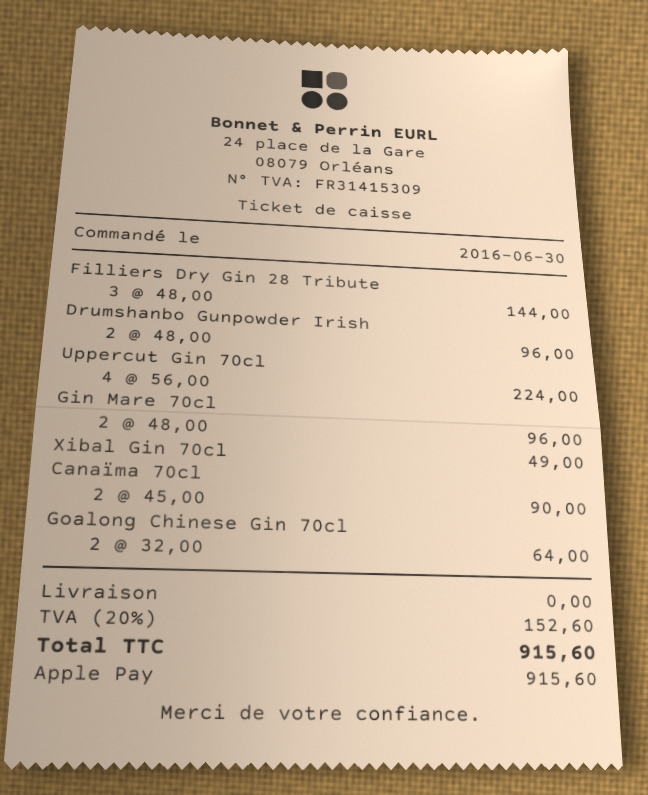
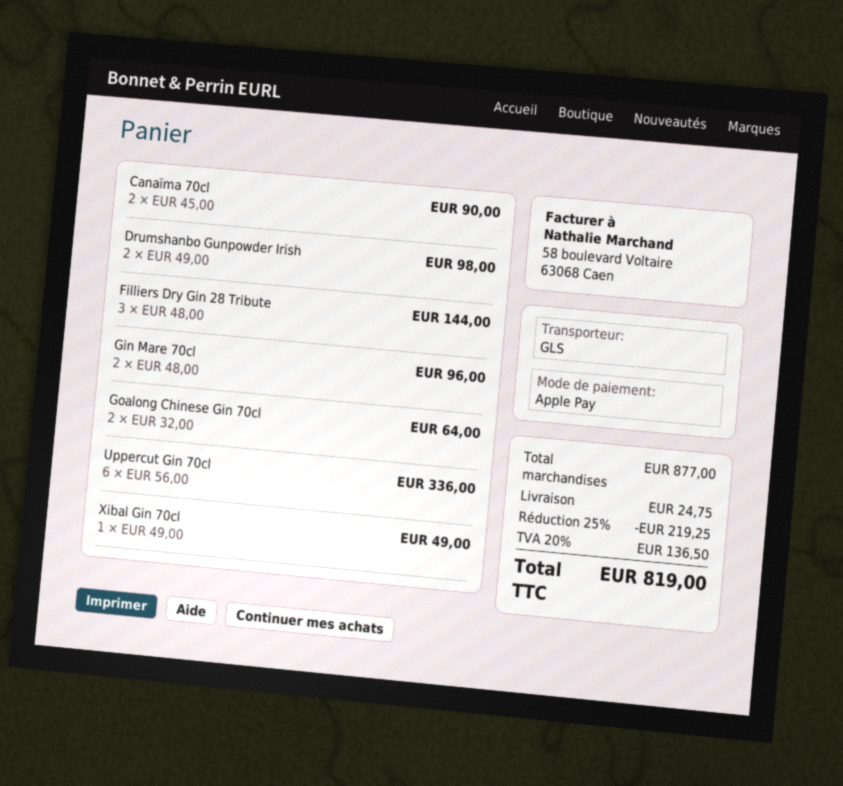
Drumshanbo Gunpowder Irish: 2 x 48.00 = 96.00 -> 2 x 49.00 = 98.00
Uppercut Gin 70cl: 4 x 56.00 = 224.00 -> 6 x 56.00 = 336.00
discount: none -> 25% = 219.25
shipping: 0.00 -> 24.75
tax: 20% = 152.60 -> 20% = 136.50
total: 915.60 -> 819.00

